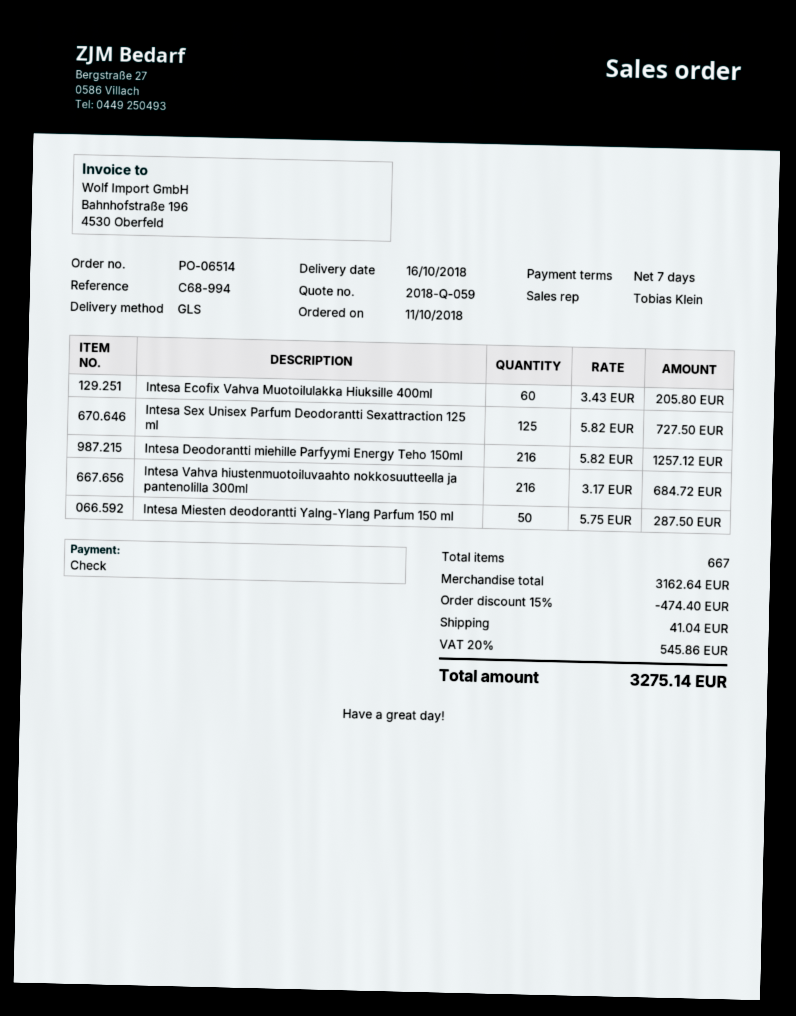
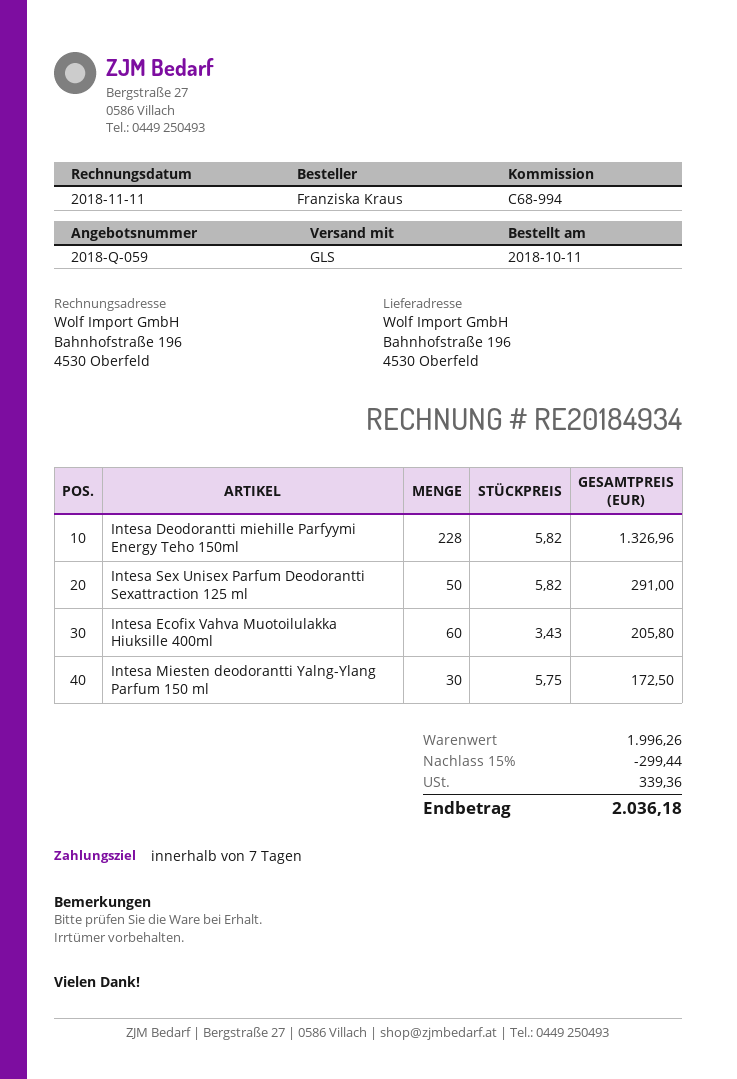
Intesa Sex Unisex Parfum Deodorantti Sexattraction 125 ml: 125 x 5.82 = 727.50 -> 50 x 5.82 = 291.00
Intesa Deodorantti miehille Parfyymi Energy Teho 150ml: 216 x 5.82 = 1257.12 -> 228 x 5.82 = 1326.96
Intesa Vahva hiustenmuotoiluvaahto nokkosuutteella ja pantenolilla 300ml: 216 x 3.17 = 684.72 -> none
Intesa Miesten deodorantti Yalng-Ylang Parfum 150 ml: 50 x 5.75 = 287.50 -> 30 x 5.75 = 172.50
subtotal: 3162.64 -> 1996.26
discount: 15% = 474.40 -> 15% = 299.44
shipping: 41.04 -> none
tax: 545.86 -> 339.36
total: 3275.14 -> 2036.18

